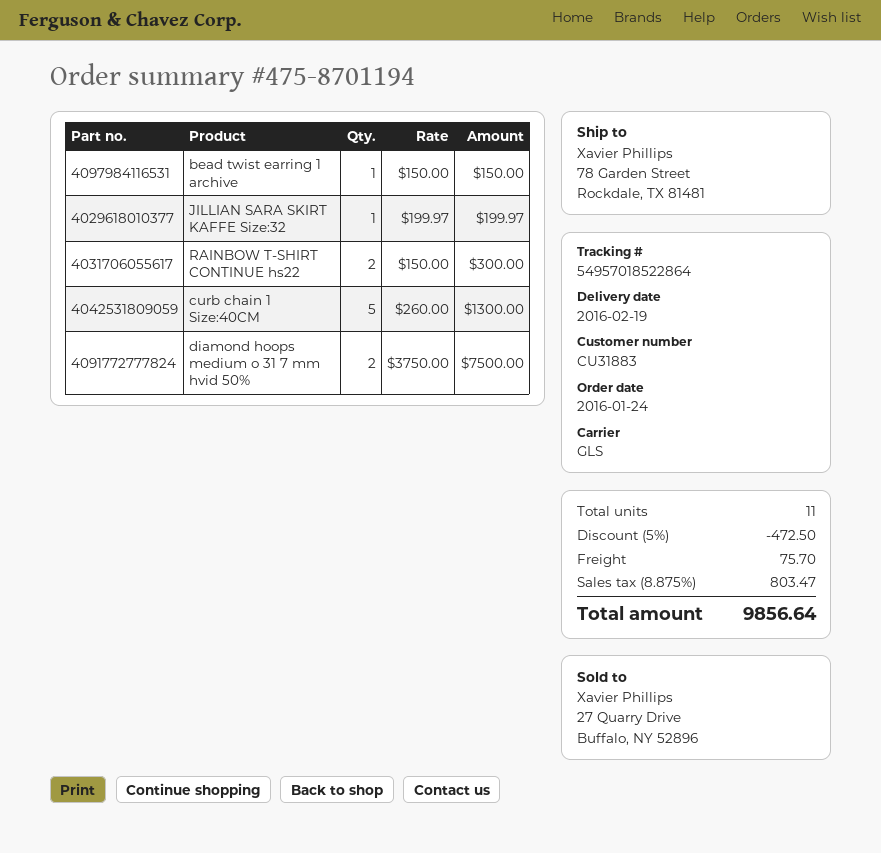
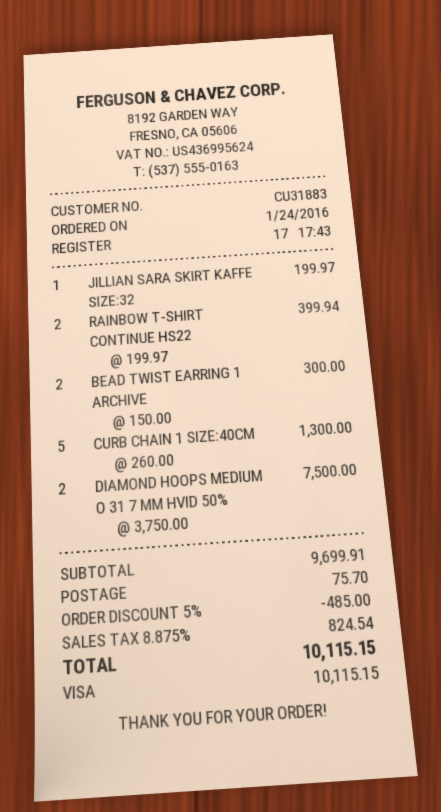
bead twist earring 1 archive: 1 x 150.00 = 150.00 -> 2 x 150.00 = 300.00
RAINBOW T-SHIRT CONTINUE hs22: 2 x 150.00 = 300.00 -> 2 x 199.97 = 399.94
discount: 5% = 472.50 -> 5% = 485.00
tax: 8.875% = 803.47 -> 8.875% = 824.54
total: 9856.64 -> 10115.15

